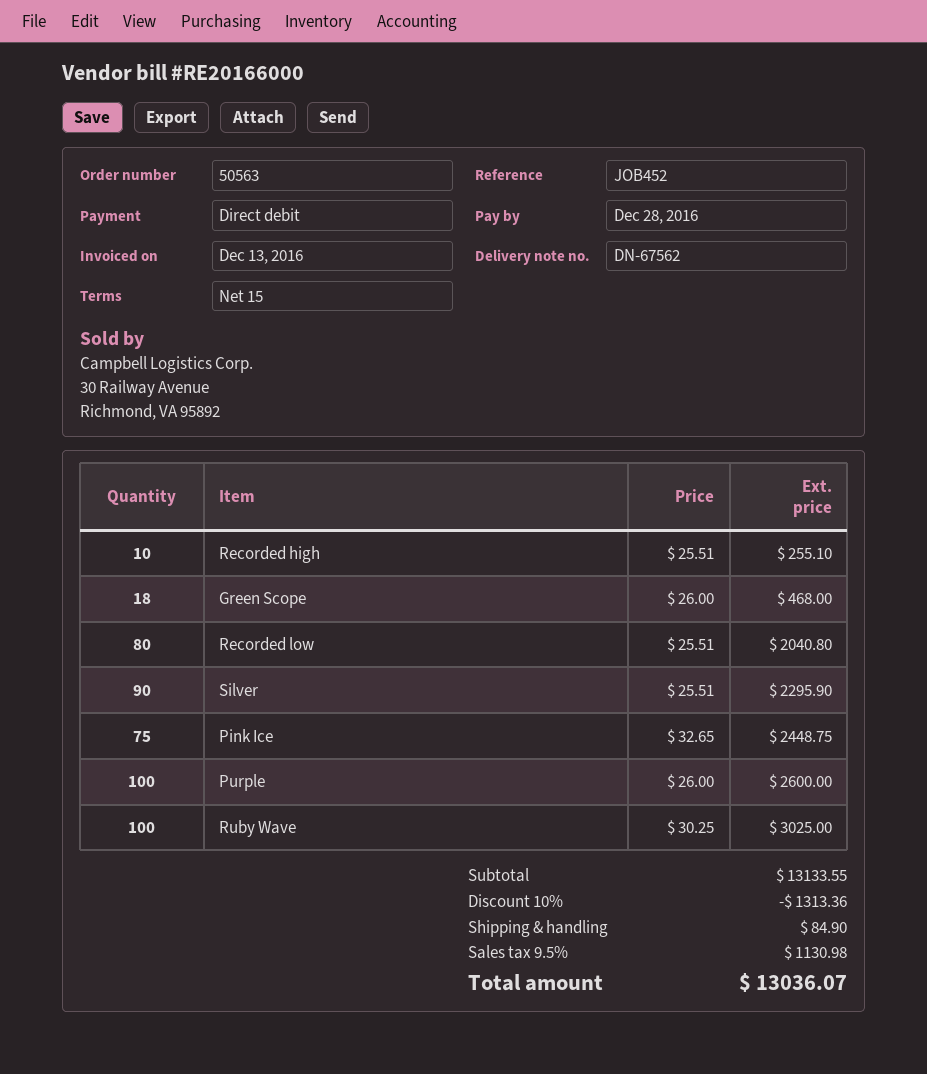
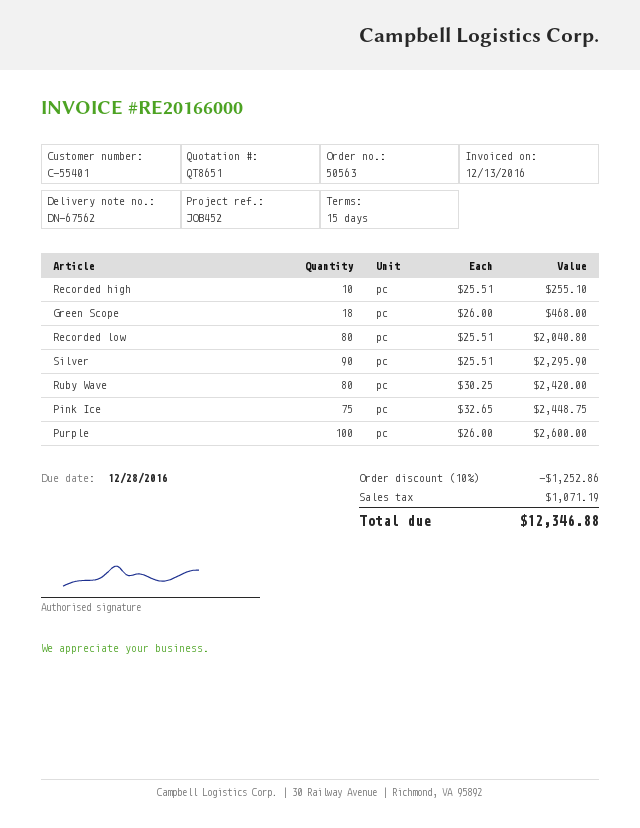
Ruby Wave: 100 x 30.25 = 3025.00 -> 80 x 30.25 = 2420.00
discount: 10% = 1313.36 -> 10% = 1252.86
shipping: 84.90 -> none
tax: 1130.98 -> 1071.19
total: 13036.07 -> 12346.88

